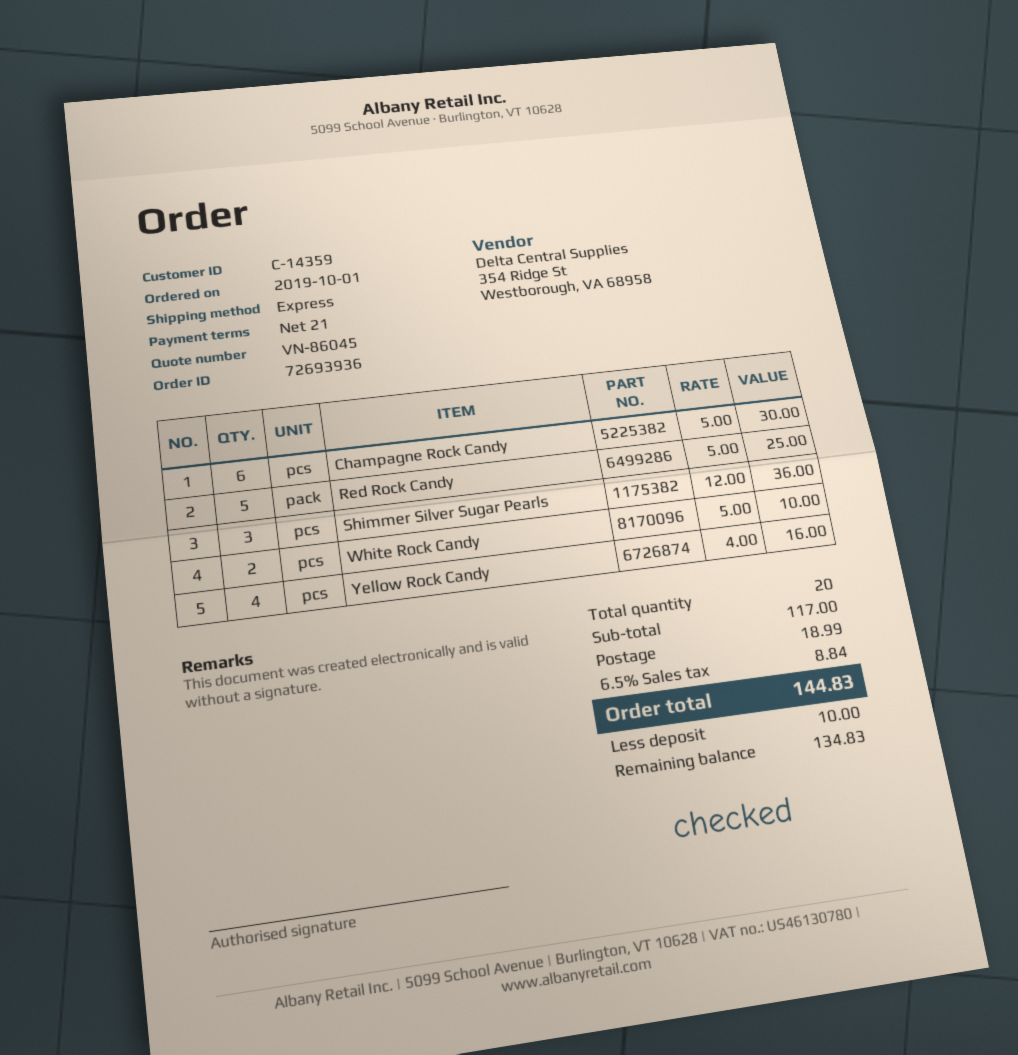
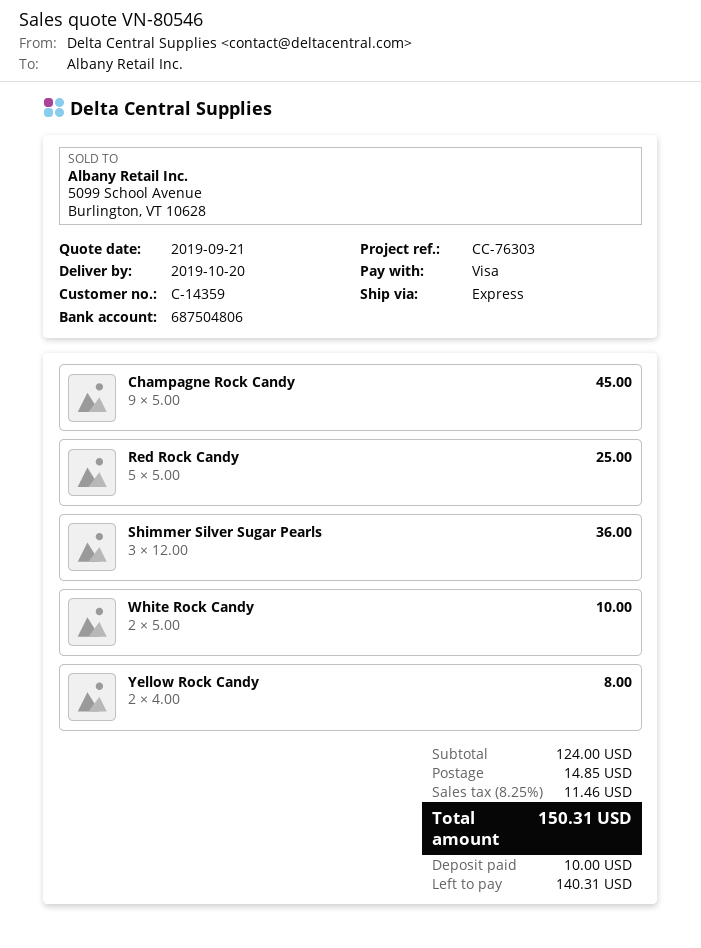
quote number: VN-86045 -> VN-80546
Champagne Rock Candy: 6 x 5.00 = 30.00 -> 9 x 5.00 = 45.00
Yellow Rock Candy: 4 x 4.00 = 16.00 -> 2 x 4.00 = 8.00
subtotal: 117.00 -> 124.00
shipping: 18.99 -> 14.85
tax: 6.5% = 8.84 -> 8.25% = 11.46
total: 144.83 -> 150.31
balance: 134.83 -> 140.31

